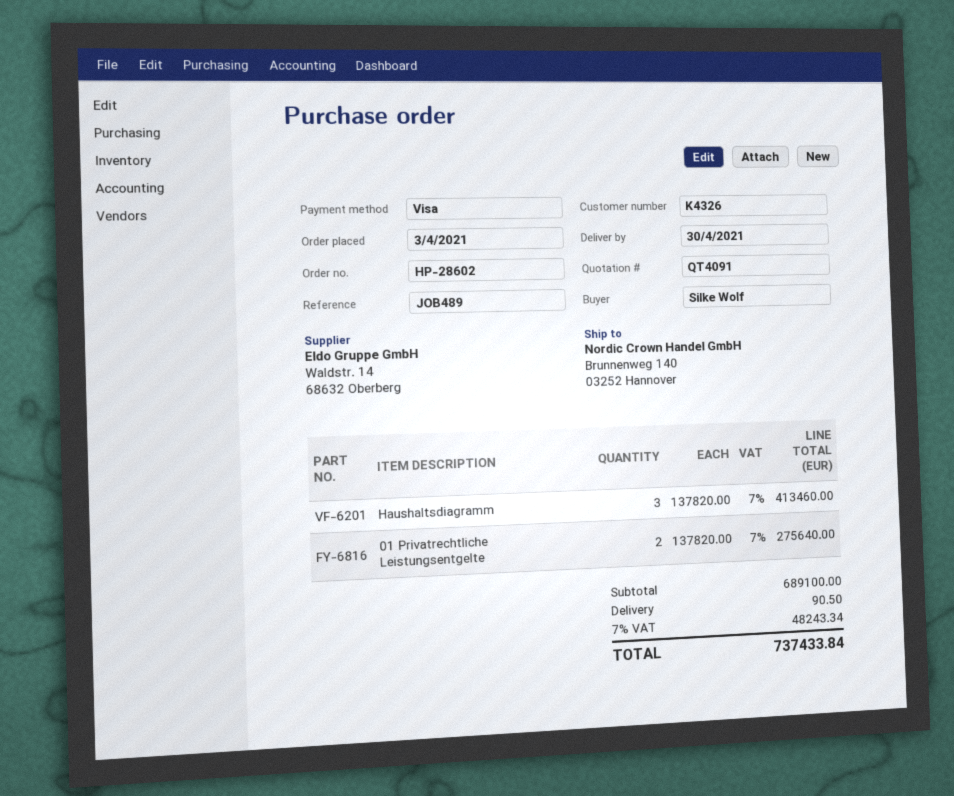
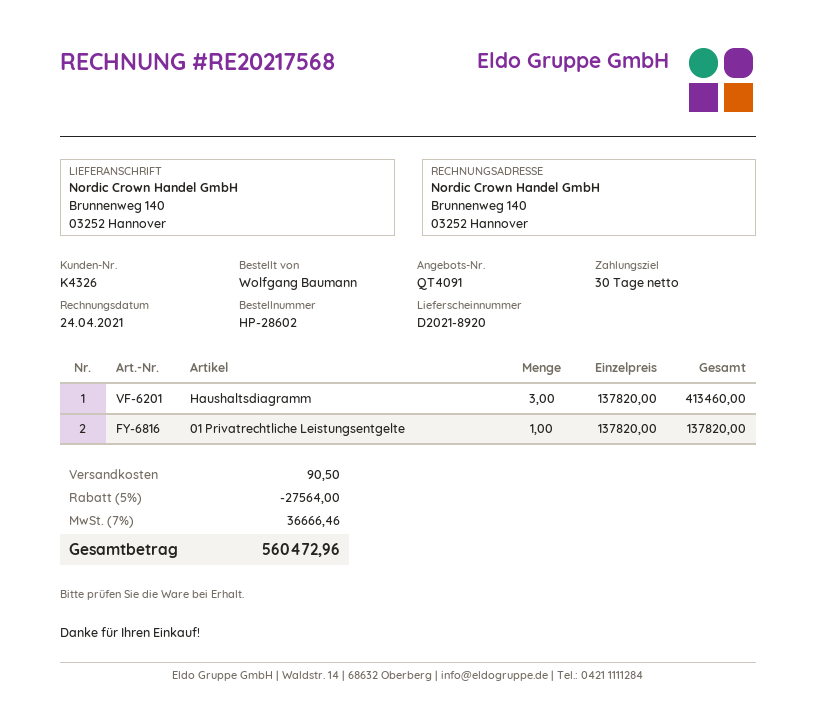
ordered by: Silke Wolf -> Wolfgang Baumann
01 Privatrechtliche Leistungsentgelte: 2 x 137820.00 = 275640.00 -> 1 x 137820.00 = 137820.00
discount: none -> 5% = 27564.00
tax: 7% = 48243.34 -> 7% = 36666.46
total: 737433.84 -> 560472.96

